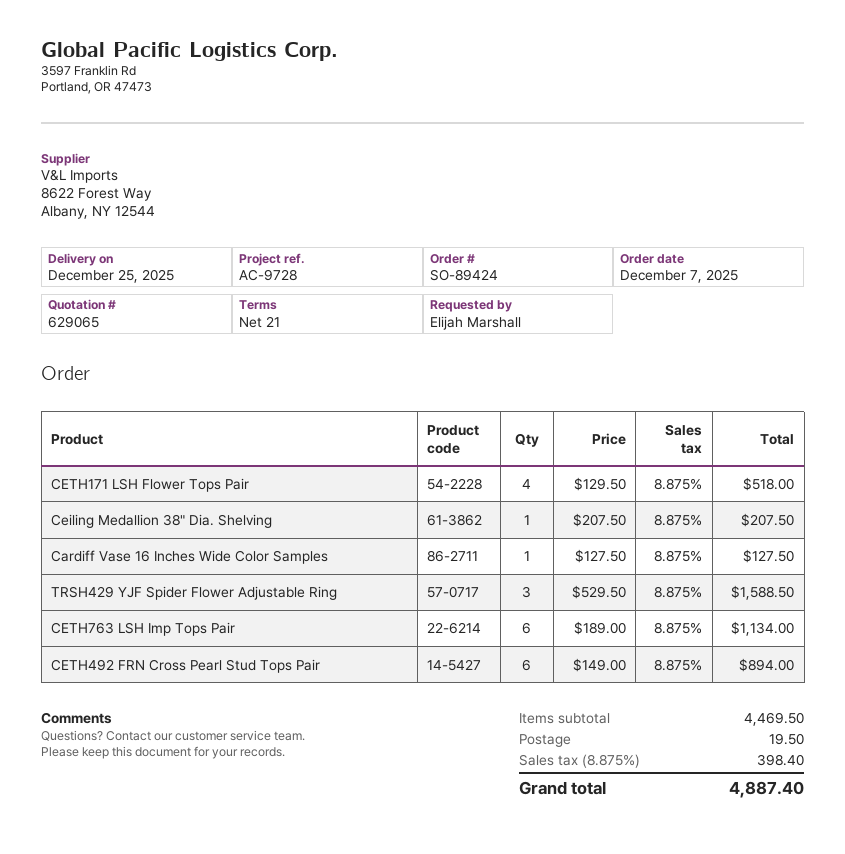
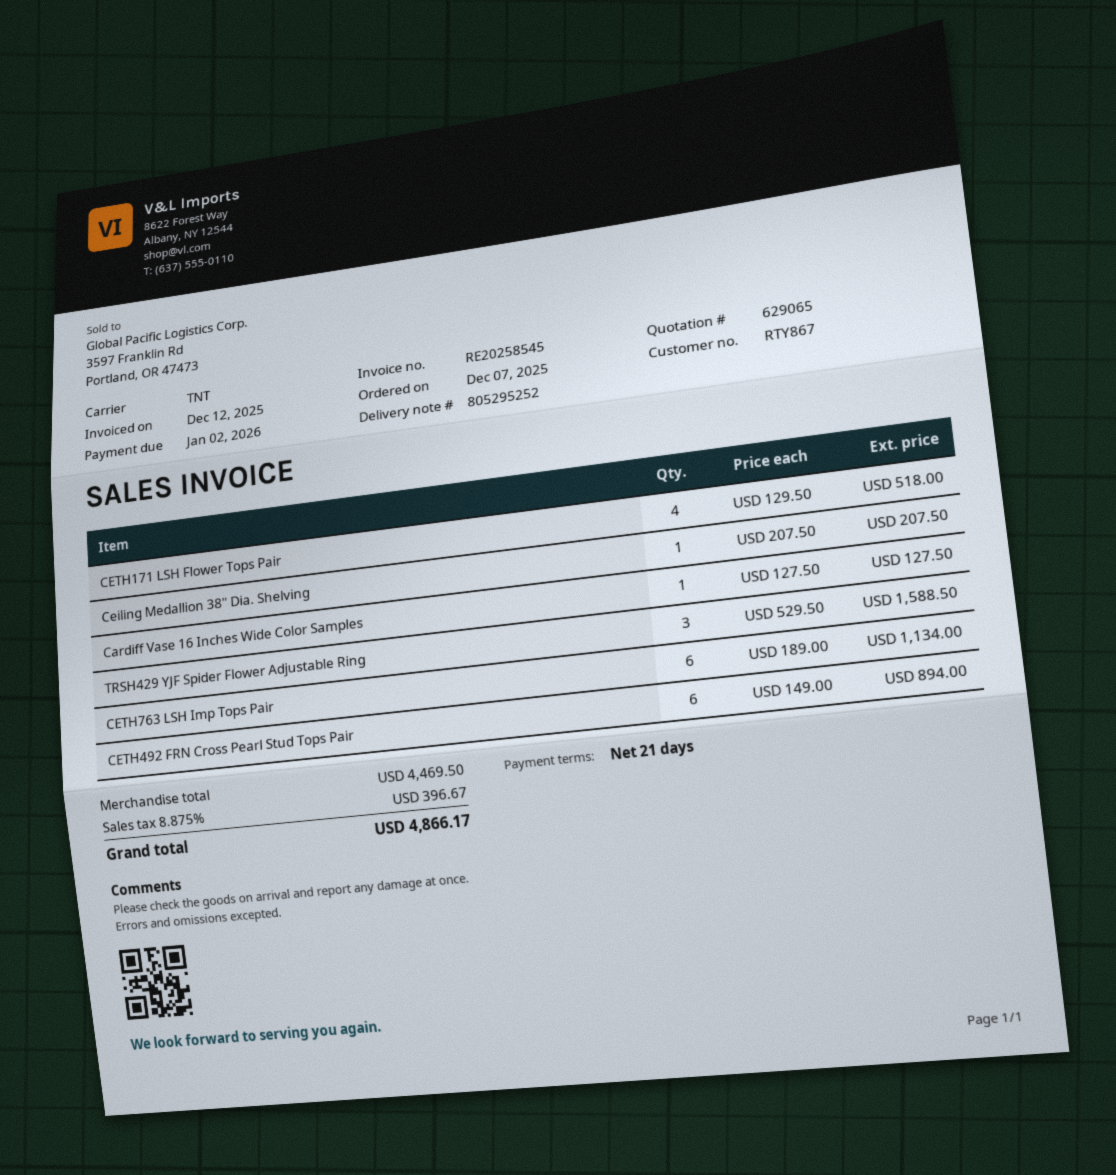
shipping: 19.50 -> none
tax: 8.875% = 398.40 -> 8.875% = 396.67
total: 4887.40 -> 4866.17

